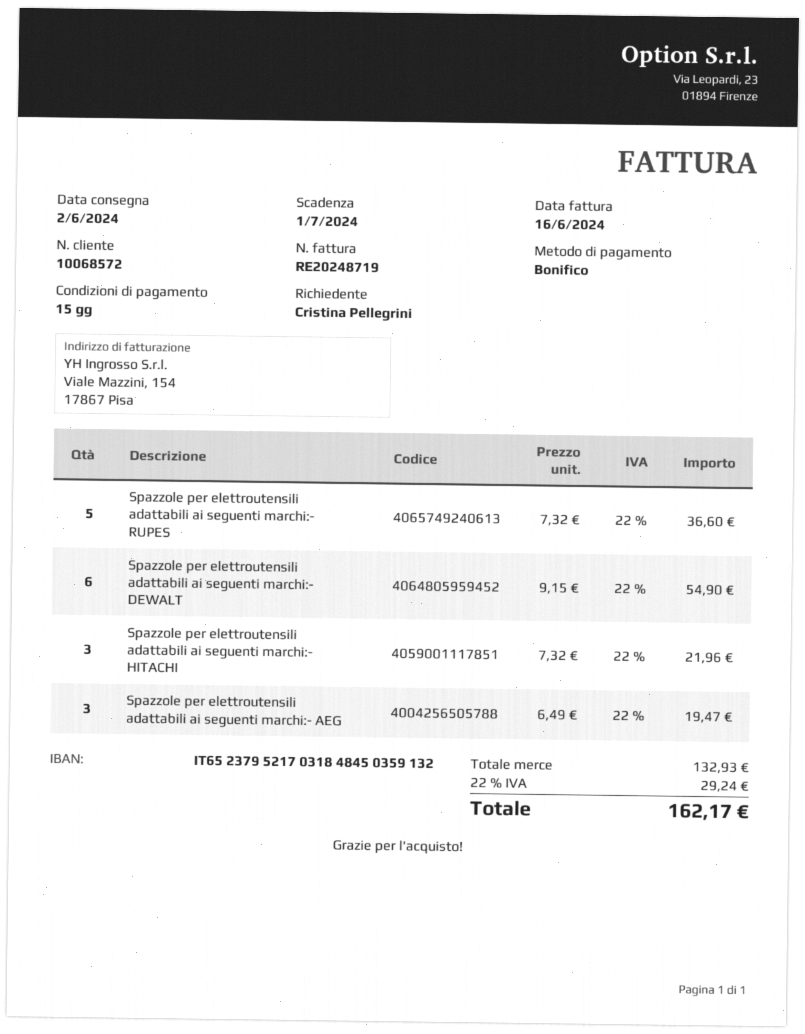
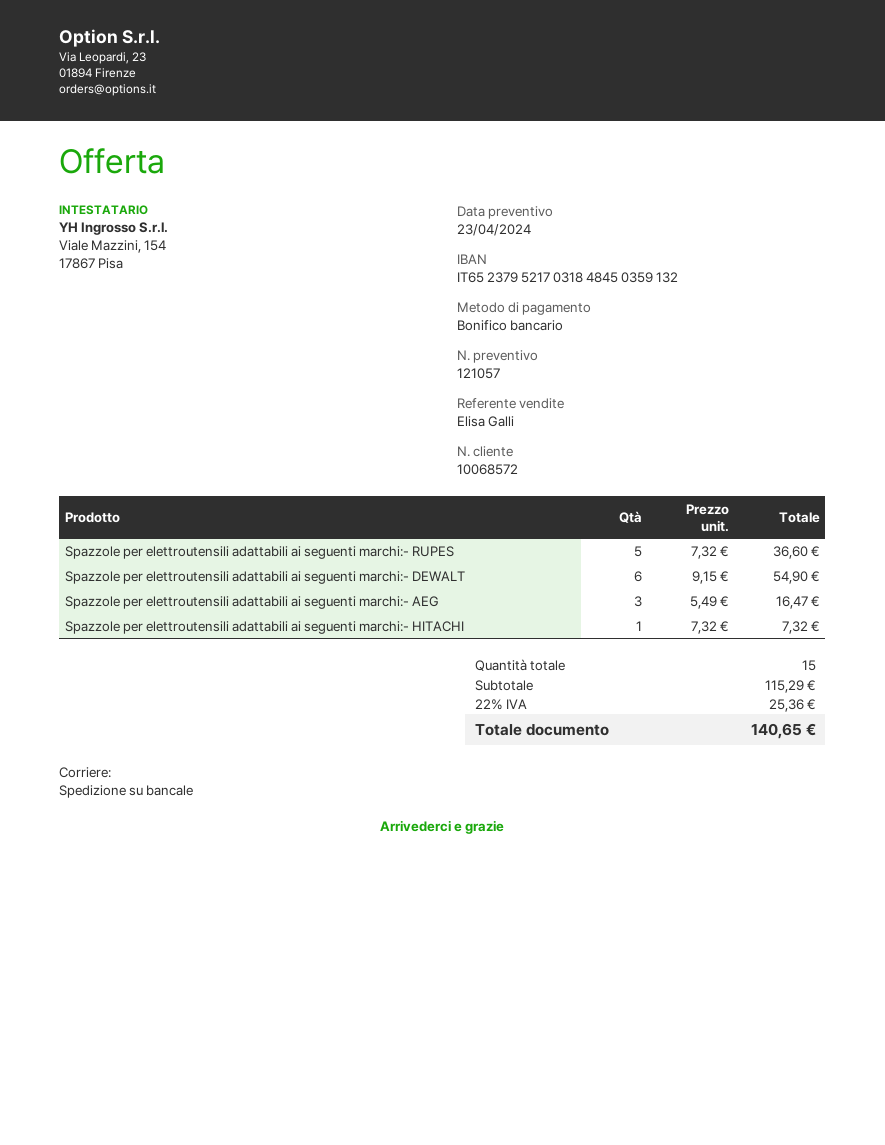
Spazzole per elettroutensili adattabili ai seguenti marchi:- HITACHI: 3 x 7.32 = 21.96 -> 1 x 7.32 = 7.32
Spazzole per elettroutensili adattabili ai seguenti marchi:- AEG: 3 x 6.49 = 19.47 -> 3 x 5.49 = 16.47
subtotal: 132.93 -> 115.29
tax: 22% = 29.24 -> 22% = 25.36
total: 162.17 -> 140.65

